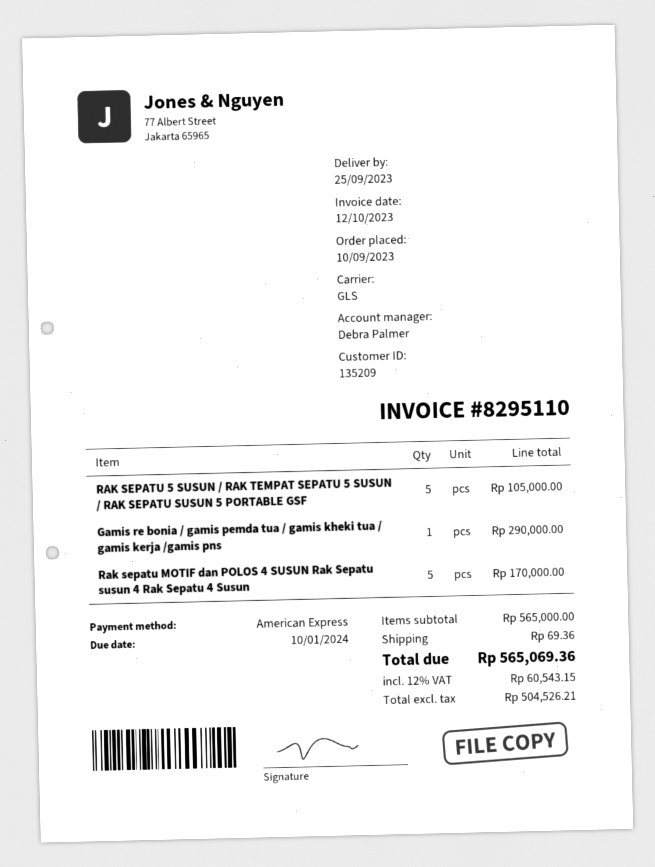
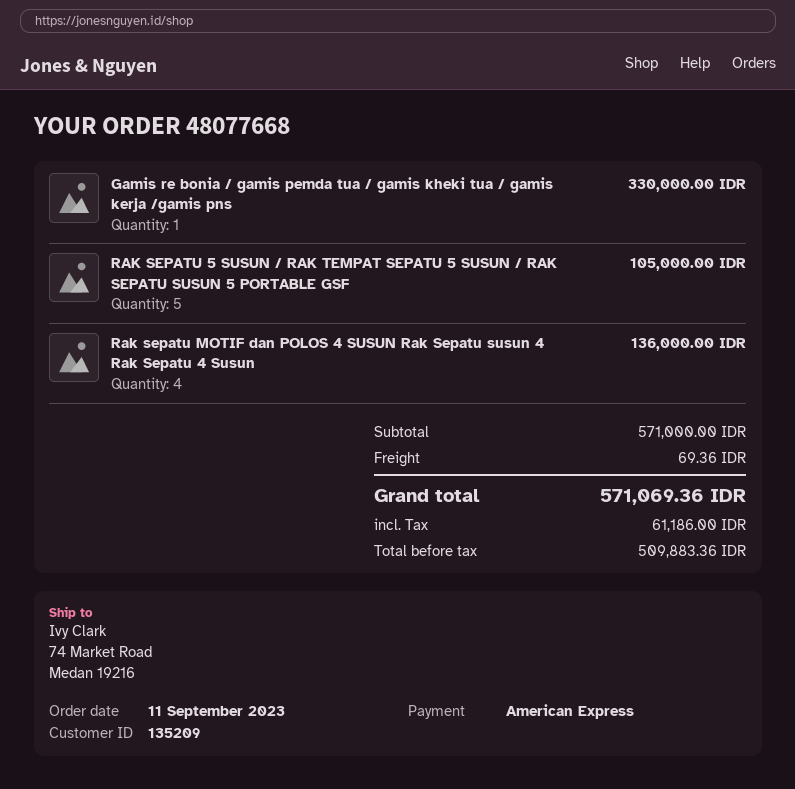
order date: 2023-09-10 -> 2023-09-11
Gamis re bonia / gamis pemda tua / gamis kheki tua / gamis kerja /gamis pns: 1 for 290000.00 -> 1 for 330000.00
Rak sepatu MOTIF dan POLOS 4 SUSUN Rak Sepatu susun 4 Rak Sepatu 4 Susun: 5 for 170000.00 -> 4 for 136000.00
subtotal: 565000.00 -> 571000.00
net: 504526.21 -> 509883.36
tax: 60543.15 -> 61186.00
total: 565069.36 -> 571069.36

